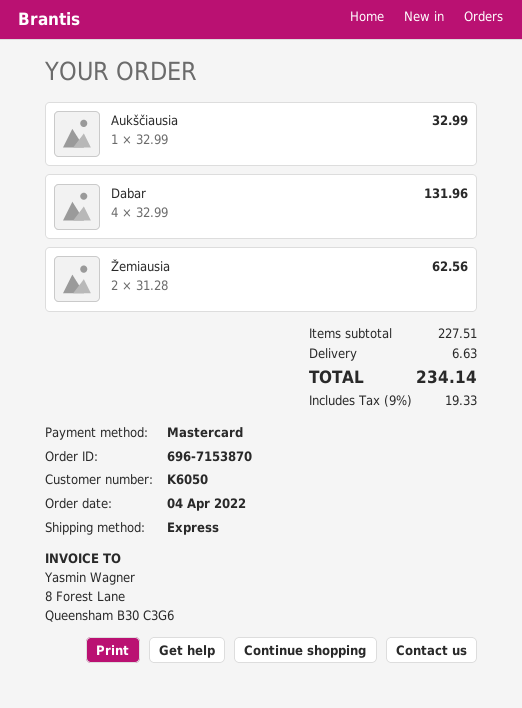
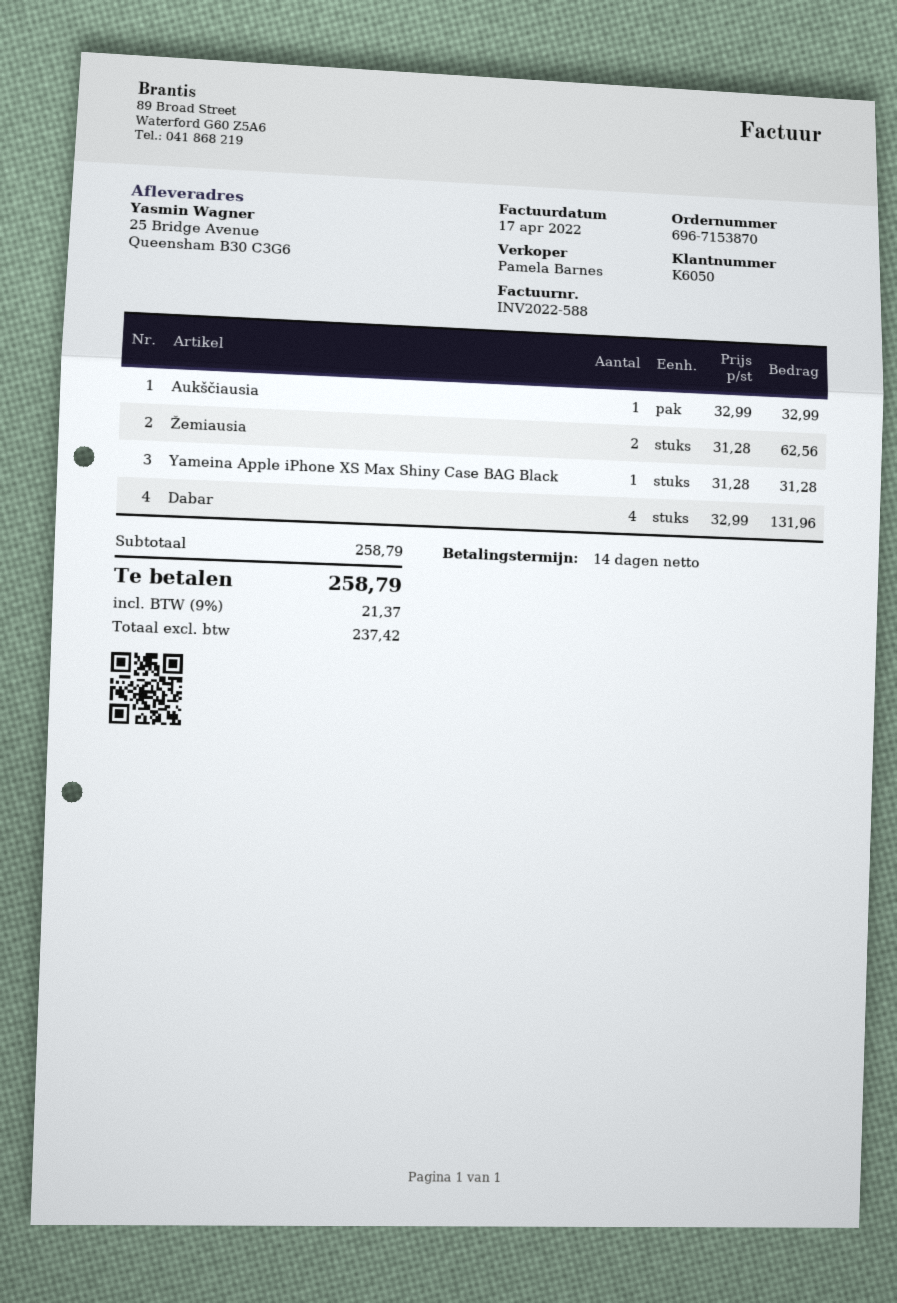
Yameina Apple iPhone XS Max Shiny Case BAG Black: none -> 1 x 31.28 = 31.28
subtotal: 227.51 -> 258.79
shipping: 6.63 -> none
tax: 9% = 19.33 -> 9% = 21.37
total: 234.14 -> 258.79

